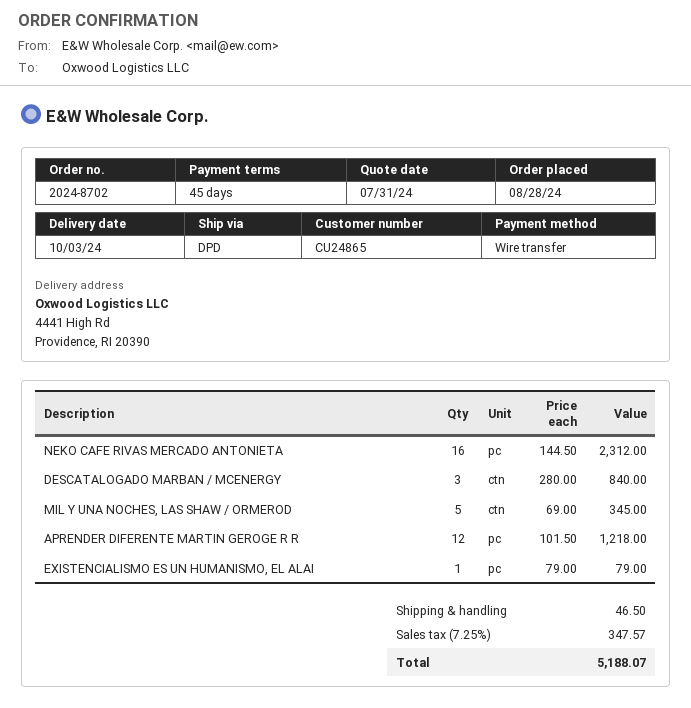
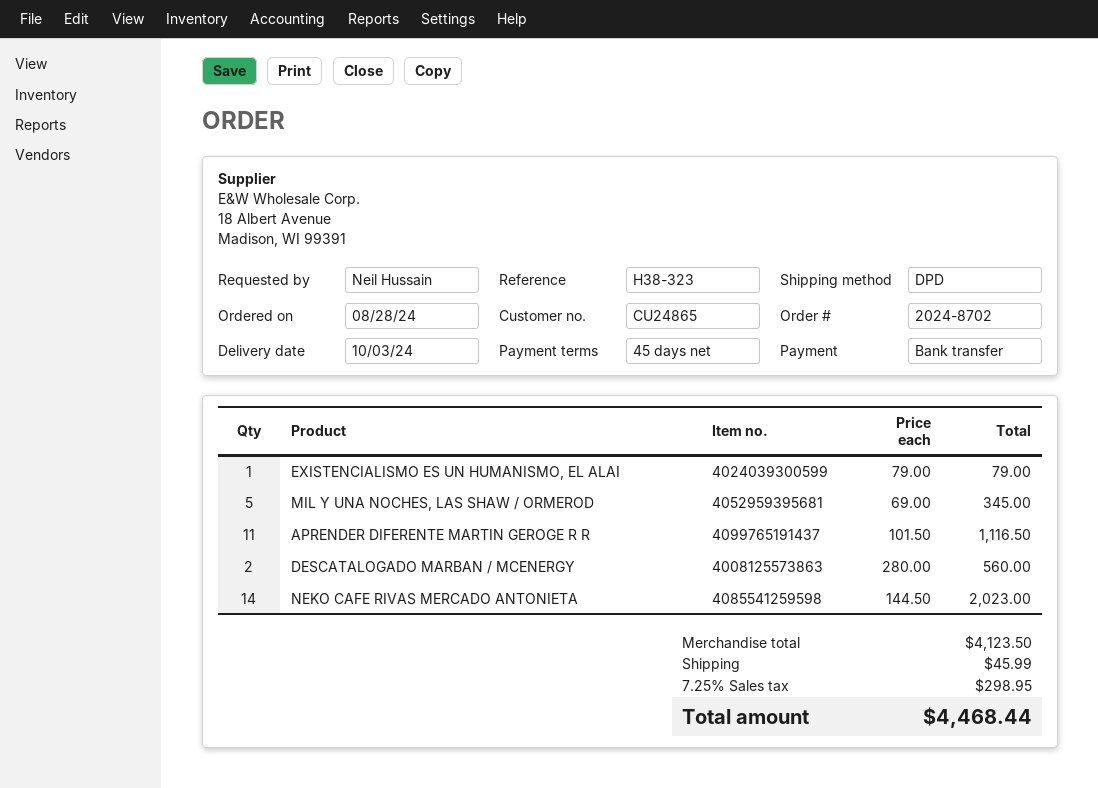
NEKO CAFE RIVAS MERCADO ANTONIETA: 16 x 144.50 = 2312.00 -> 14 x 144.50 = 2023.00
DESCATALOGADO MARBAN / MCENERGY: 3 x 280.00 = 840.00 -> 2 x 280.00 = 560.00
APRENDER DIFERENTE MARTIN GEROGE R R: 12 x 101.50 = 1218.00 -> 11 x 101.50 = 1116.50
shipping: 46.50 -> 45.99
tax: 7.25% = 347.57 -> 7.25% = 298.95
total: 5188.07 -> 4468.44

